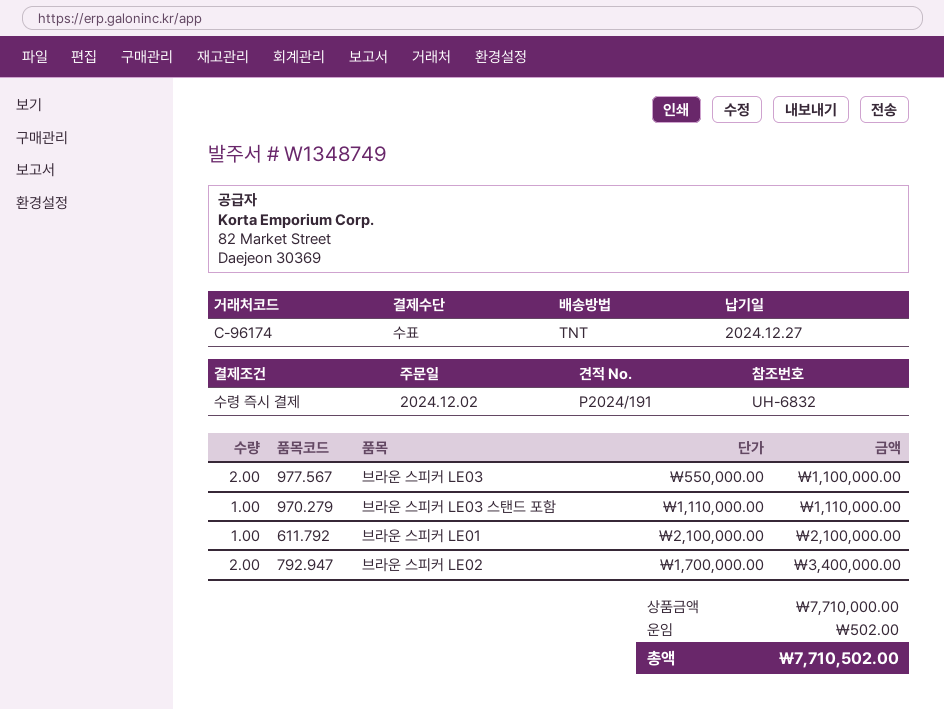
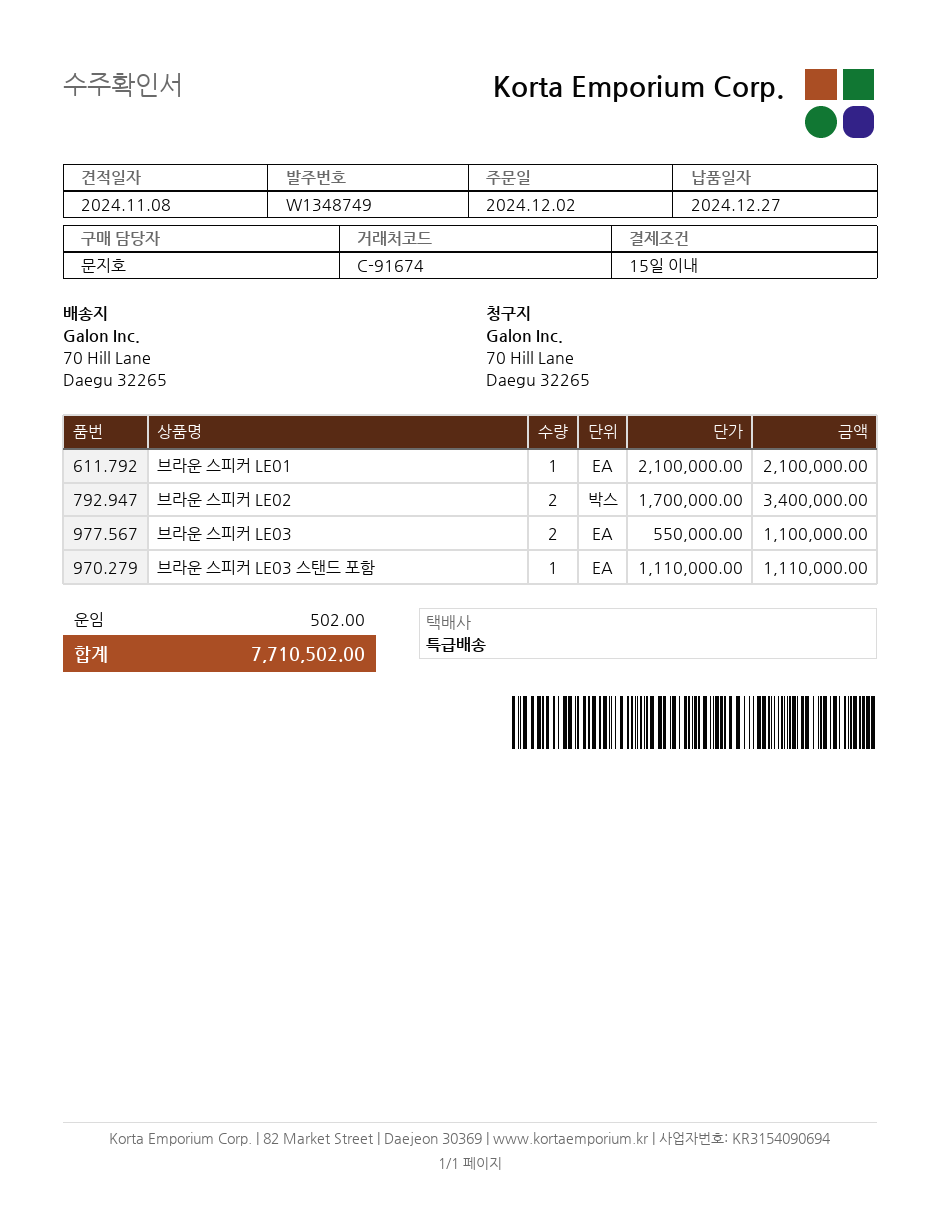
payment terms: on receipt -> 15 days
customer number: C-96174 -> C-91674
shipping method: TNT -> express

